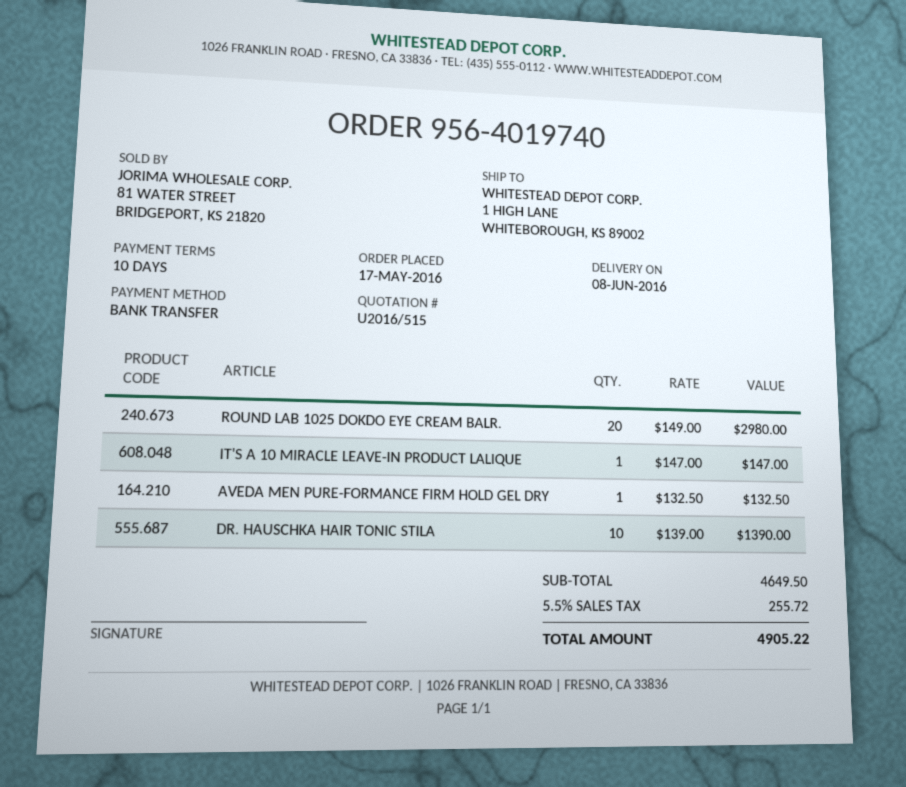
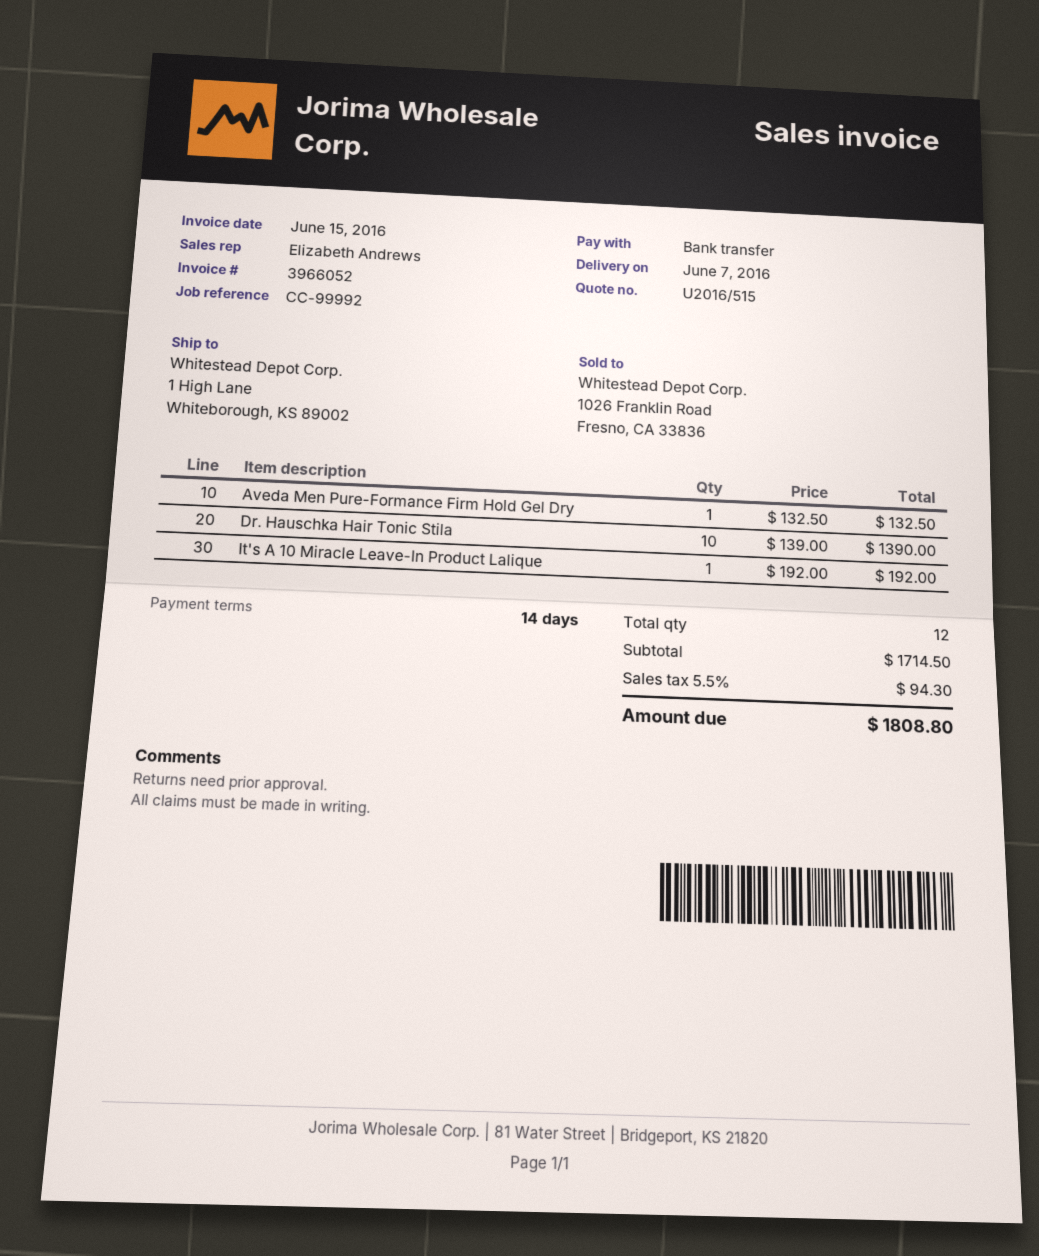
delivery date: 2016-06-08 -> 2016-06-07
payment terms: 10 days -> 14 days
ROUND LAB 1025 DOKDO EYE CREAM BALR.: 20 x 149.00 = 2980.00 -> none
IT'S A 10 MIRACLE LEAVE-IN PRODUCT LALIQUE: 1 x 147.00 = 147.00 -> 1 x 192.00 = 192.00
subtotal: 4649.50 -> 1714.50
tax: 5.5% = 255.72 -> 5.5% = 94.30
total: 4905.22 -> 1808.80

